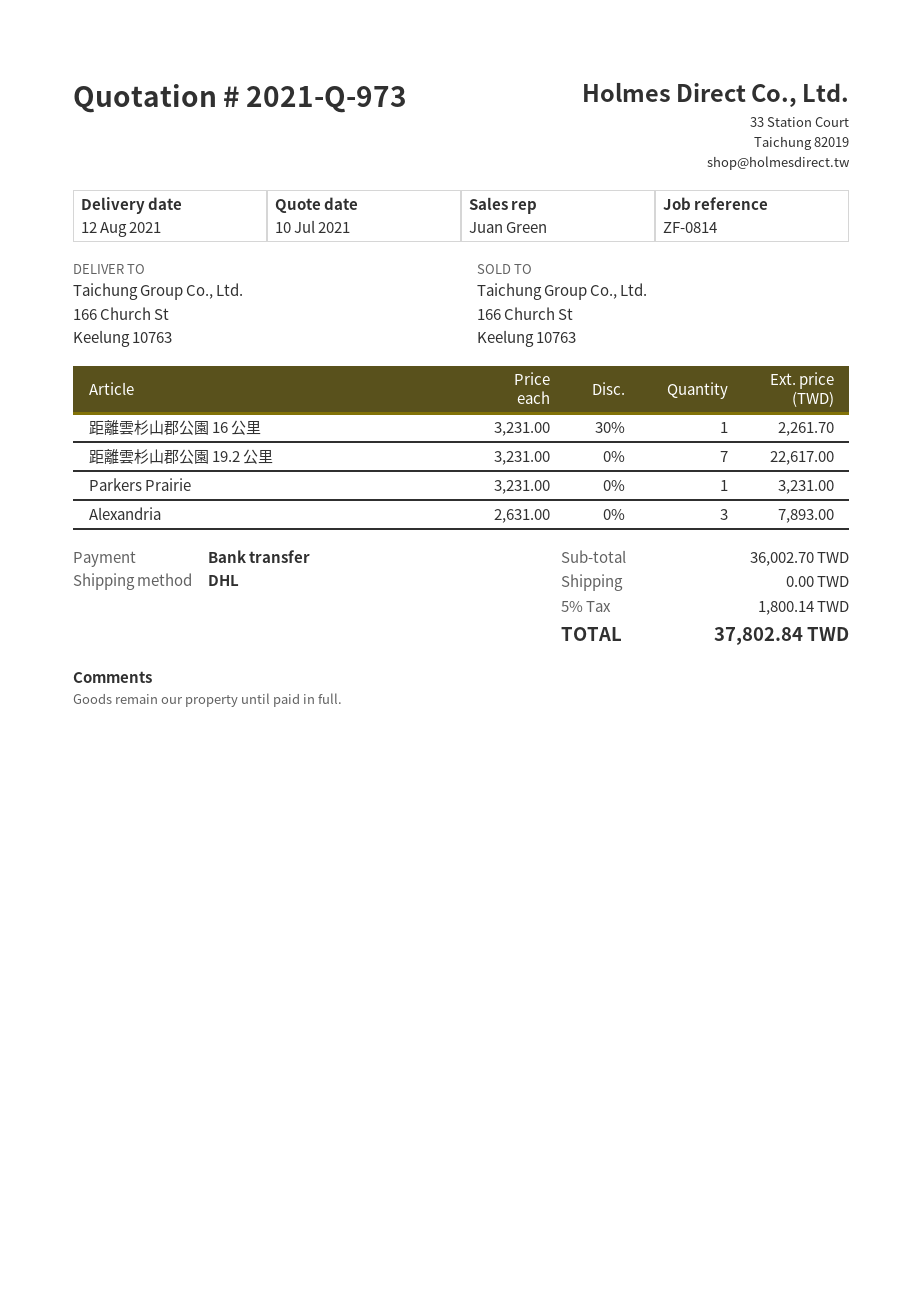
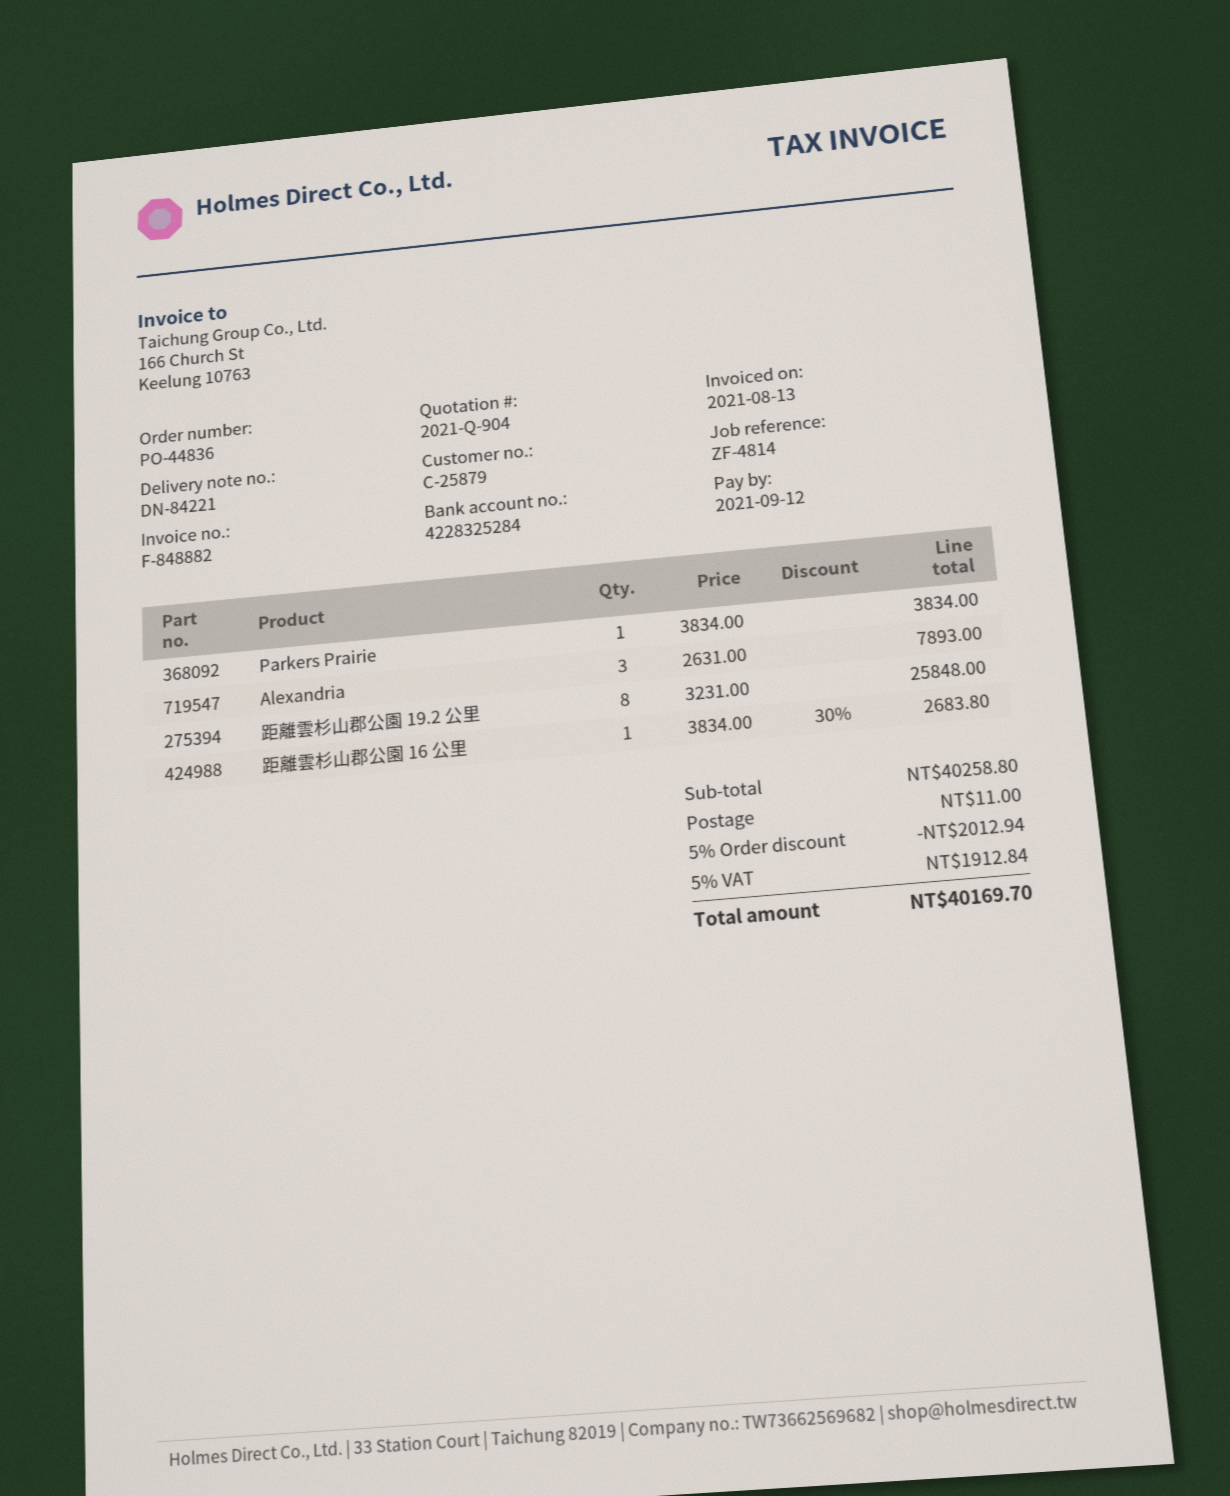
quote number: 2021-Q-973 -> 2021-Q-904
reference: ZF-0814 -> ZF-4814
距離雲杉山郡公園 16 公里: 1 x 3231.00 - 30% = 2261.70 -> 1 x 3834.00 - 30% = 2683.80
距離雲杉山郡公園 19.2 公里: 7 x 3231.00 = 22617.00 -> 8 x 3231.00 = 25848.00
Parkers Prairie: 1 x 3231.00 = 3231.00 -> 1 x 3834.00 = 3834.00
subtotal: 36002.70 -> 40258.80
discount: none -> 5% = 2012.94
shipping: 0.00 -> 11.00
tax: 5% = 1800.14 -> 5% = 1912.84
total: 37802.84 -> 40169.70

